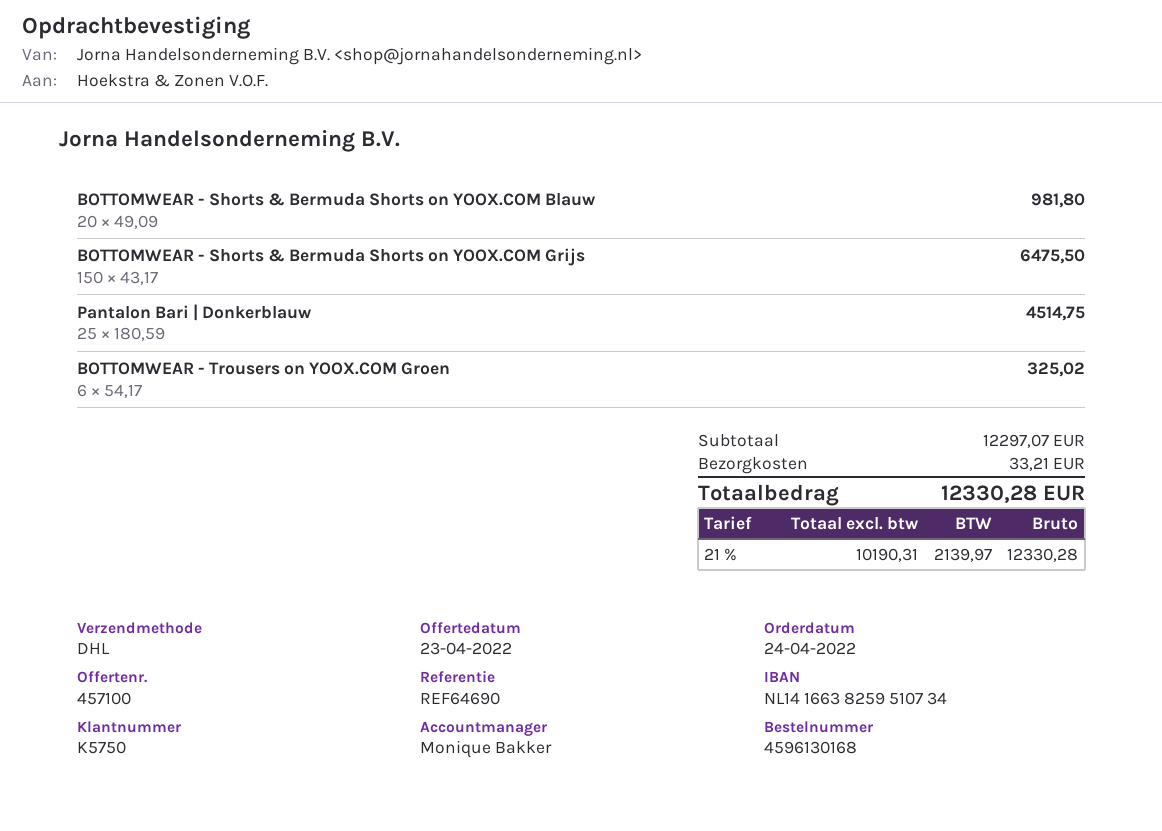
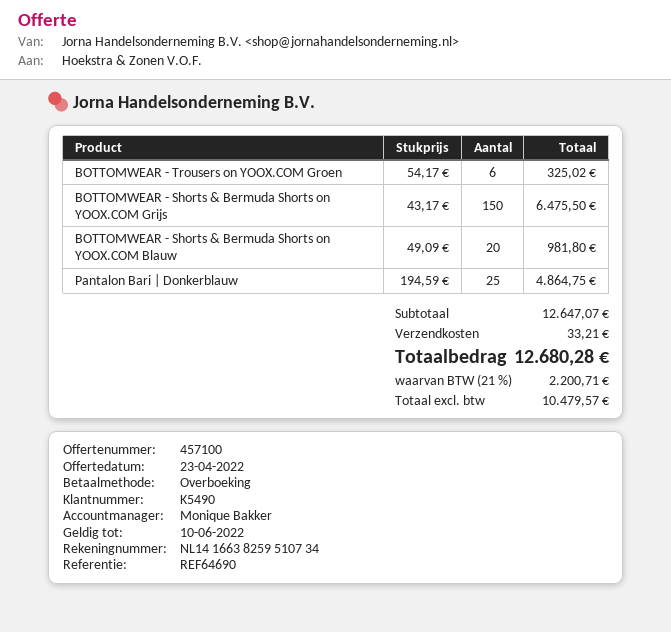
customer number: K5750 -> K5490
Pantalon Bari | Donkerblauw: 25 x 180.59 = 4514.75 -> 25 x 194.59 = 4864.75
subtotal: 12297.07 -> 12647.07
net: 10190.31 -> 10479.57
tax: 21% = 2139.97 -> 21% = 2200.71
total: 12330.28 -> 12680.28

